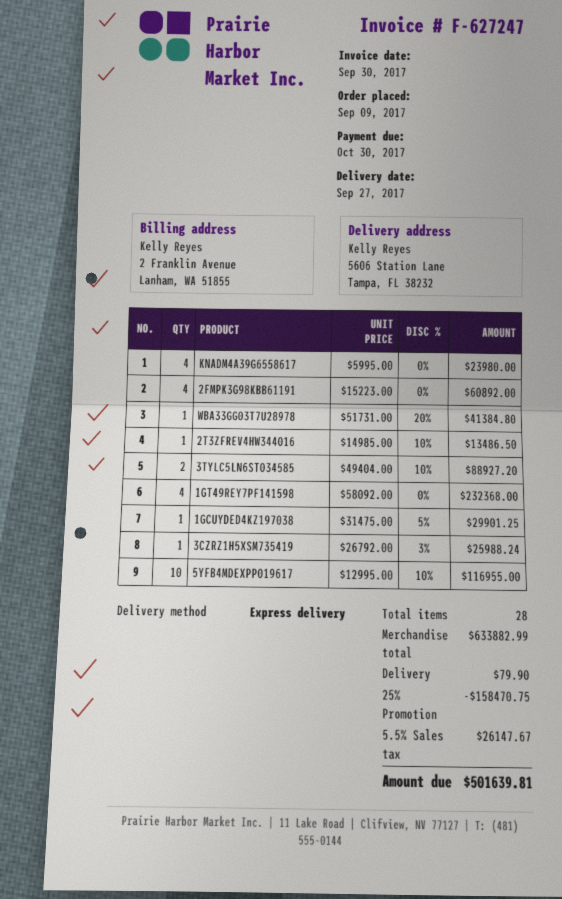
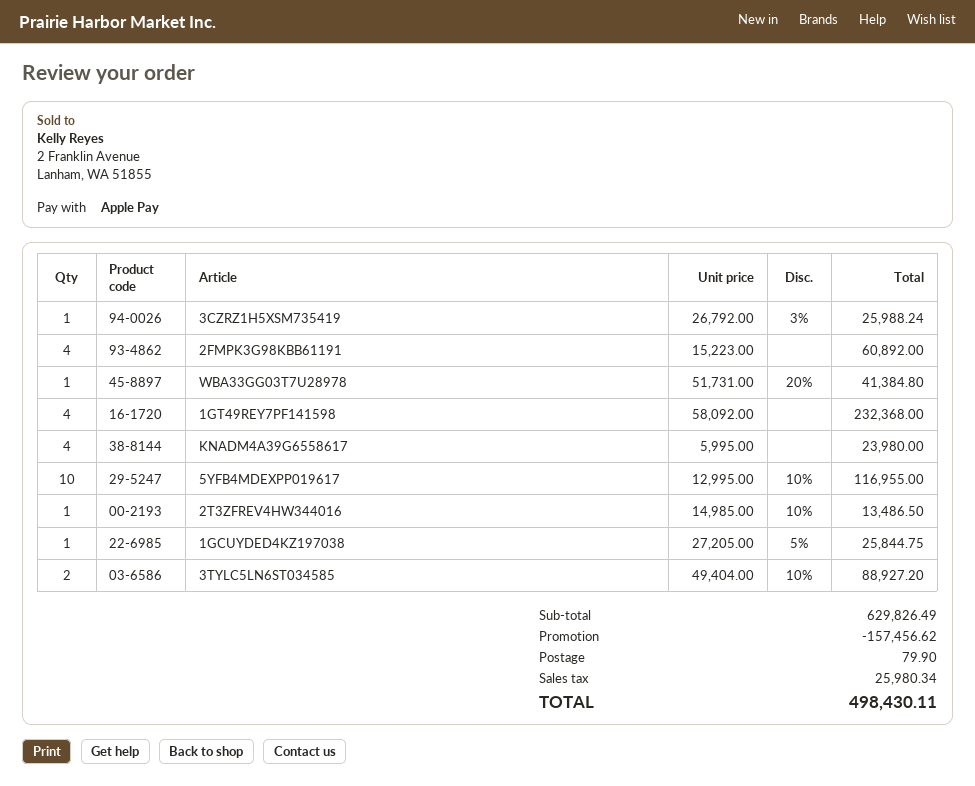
1GCUYDED4KZ197038: 1 x 31475.00 - 5% = 29901.25 -> 1 x 27205.00 - 5% = 25844.75
subtotal: 633882.99 -> 629826.49
discount: 158470.75 -> 157456.62
tax: 26147.67 -> 25980.34
total: 501639.81 -> 498430.11

